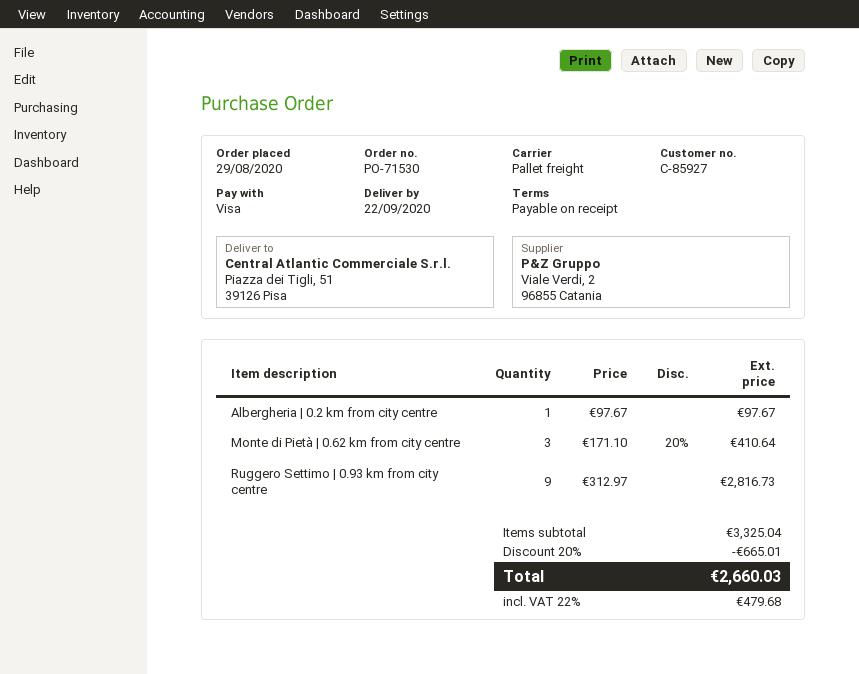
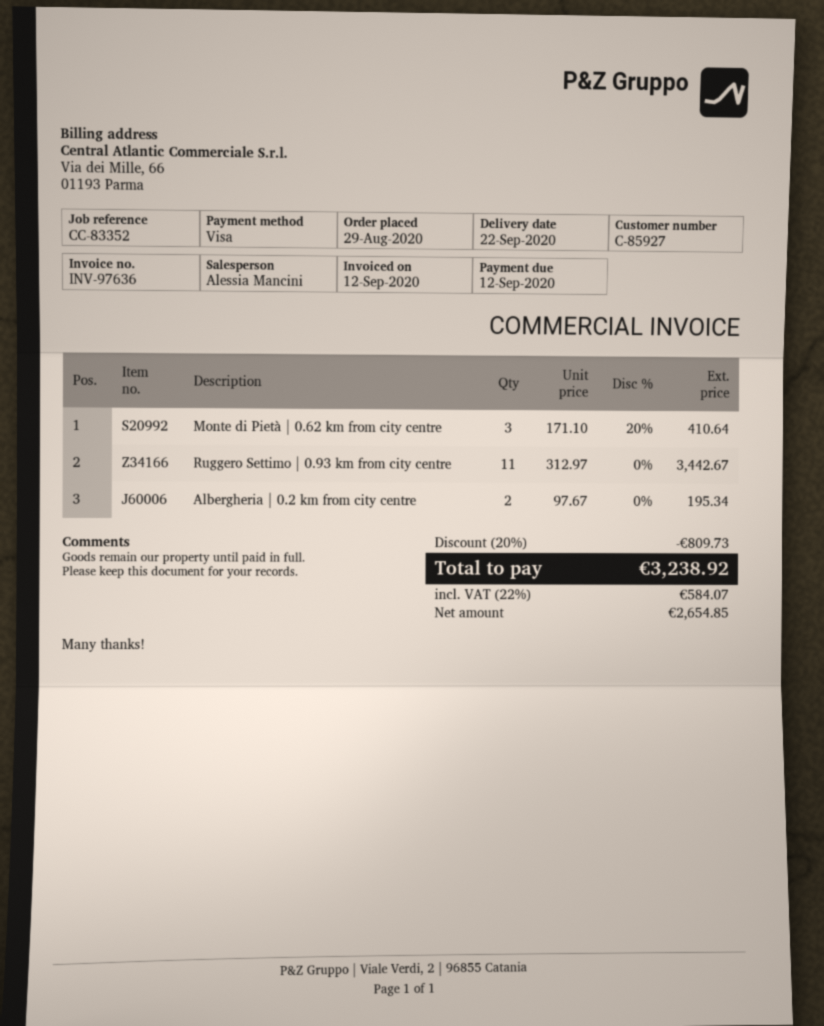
Albergheria | 0.2 km from city centre: 1 x 97.67 = 97.67 -> 2 x 97.67 = 195.34
Ruggero Settimo | 0.93 km from city centre: 9 x 312.97 = 2816.73 -> 11 x 312.97 = 3442.67
discount: 20% = 665.01 -> 20% = 809.73
tax: 22% = 479.68 -> 22% = 584.07
total: 2660.03 -> 3238.92

